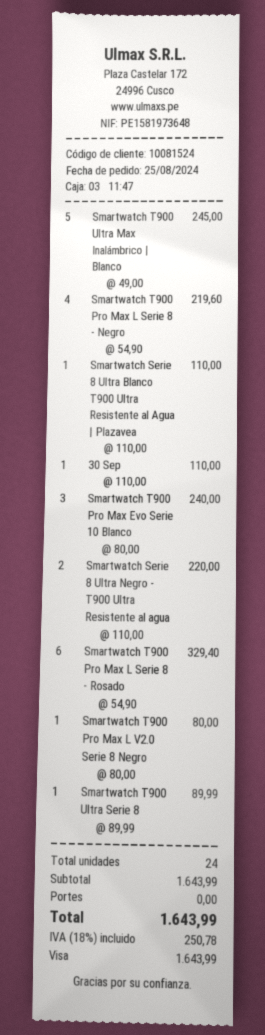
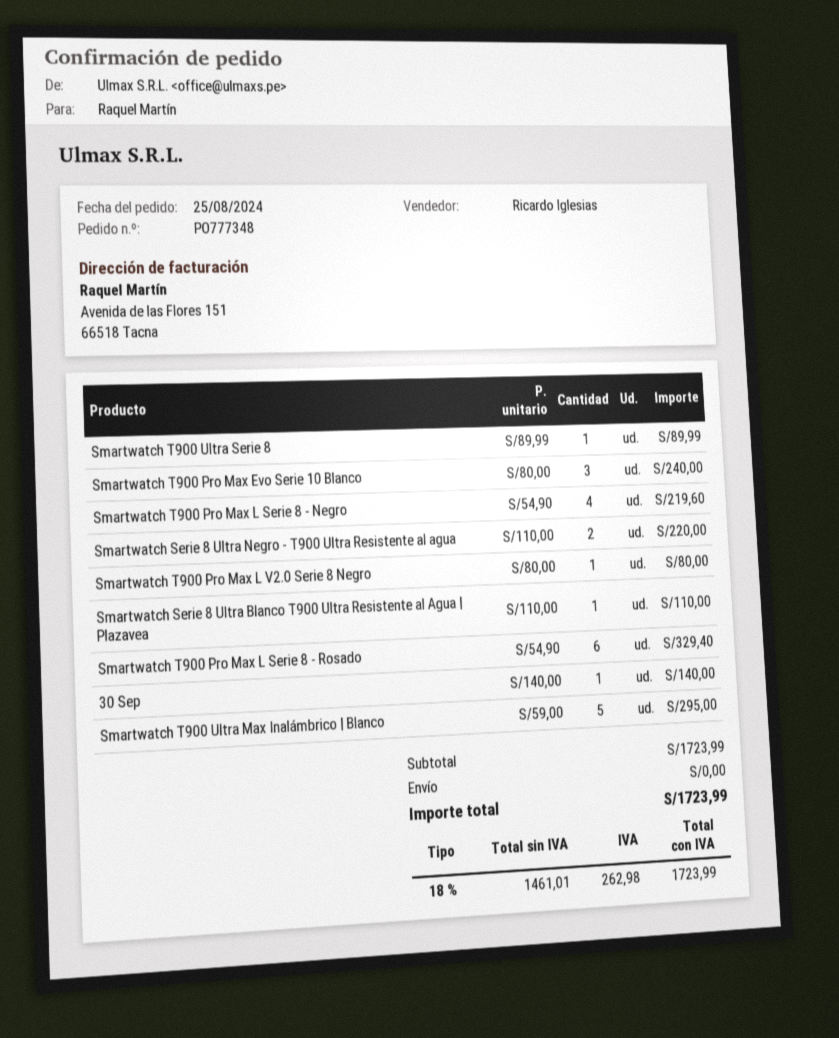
Smartwatch T900 Ultra Max Inalámbrico | Blanco: 5 x 49.00 = 245.00 -> 5 x 59.00 = 295.00
30 Sep: 1 x 110.00 = 110.00 -> 1 x 140.00 = 140.00
subtotal: 1643.99 -> 1723.99
tax: 18% = 250.78 -> 18% = 262.98
total: 1643.99 -> 1723.99

